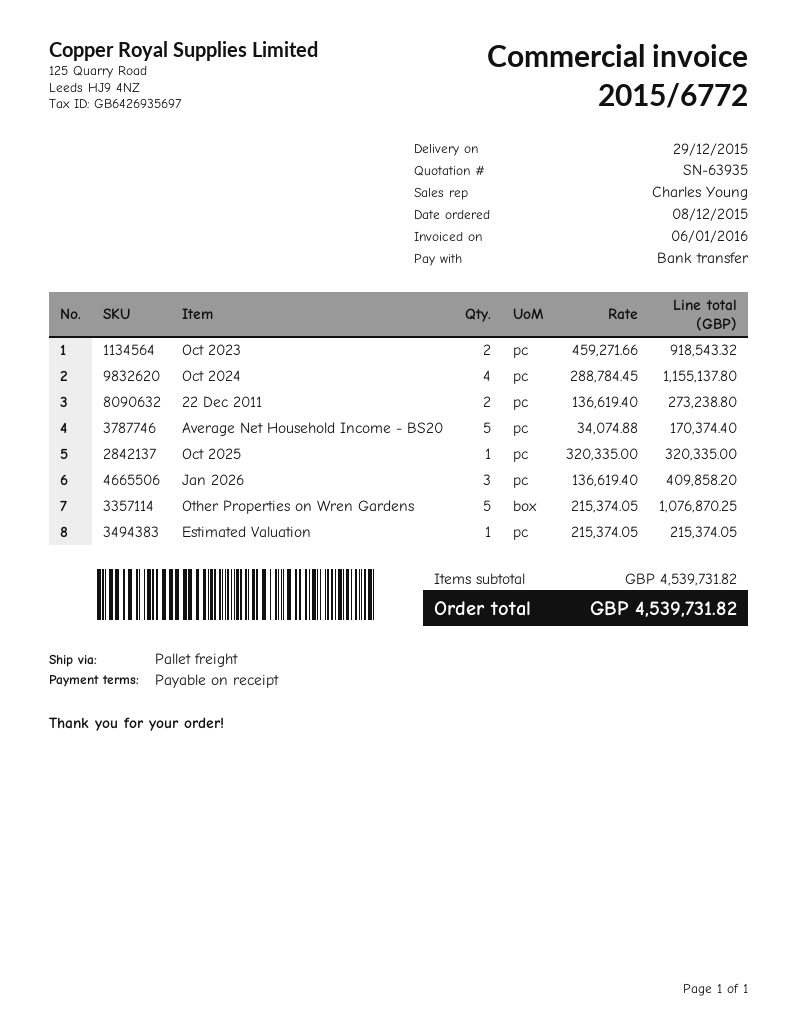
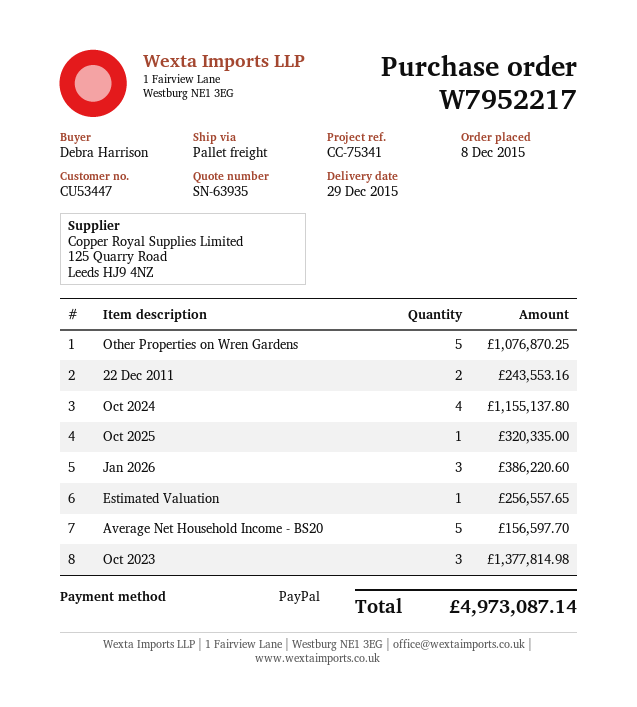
payment method: bank transfer -> PayPal
Oct 2023: 2 for 918543.32 -> 3 for 1377814.98
22 Dec 2011: 2 for 273238.80 -> 2 for 243553.16
Average Net Household Income - BS20: 5 for 170374.40 -> 5 for 156597.70
Jan 2026: 3 for 409858.20 -> 3 for 386220.60
Estimated Valuation: 1 for 215374.05 -> 1 for 256557.65
total: 4539731.82 -> 4973087.14

